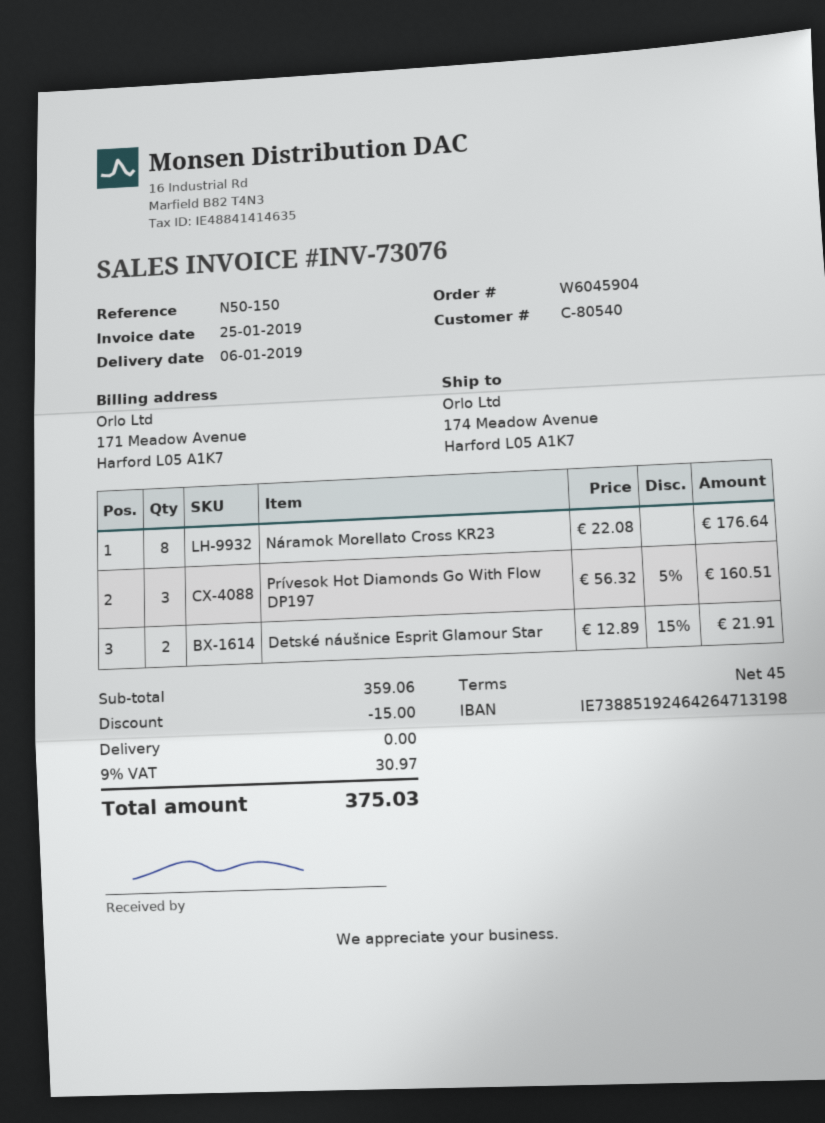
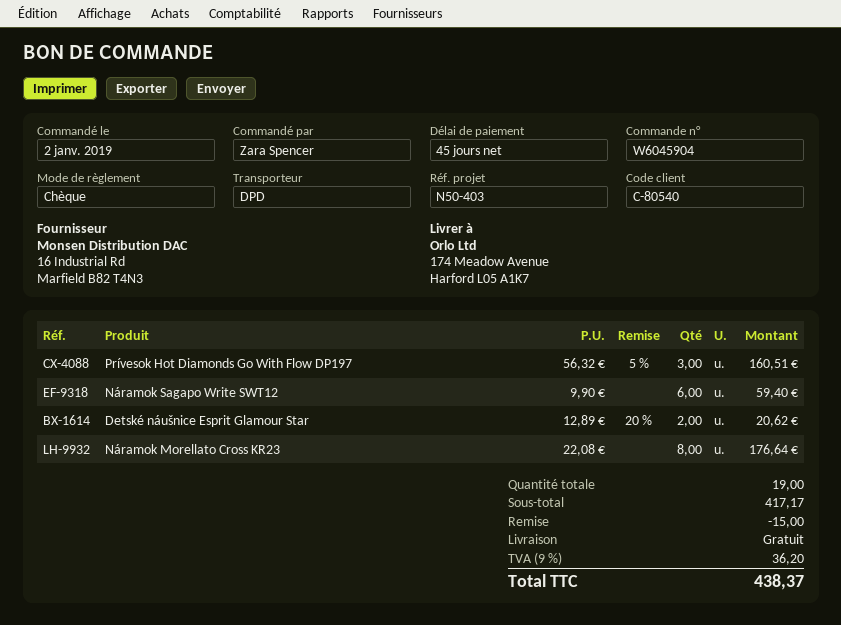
reference: N50-150 -> N50-403
Detské náušnice Esprit Glamour Star: 2 x 12.89 - 15% = 21.91 -> 2 x 12.89 - 20% = 20.62
Náramok Sagapo Write SWT12: none -> 6 x 9.90 = 59.40
subtotal: 359.06 -> 417.17
tax: 9% = 30.97 -> 9% = 36.20
total: 375.03 -> 438.37

